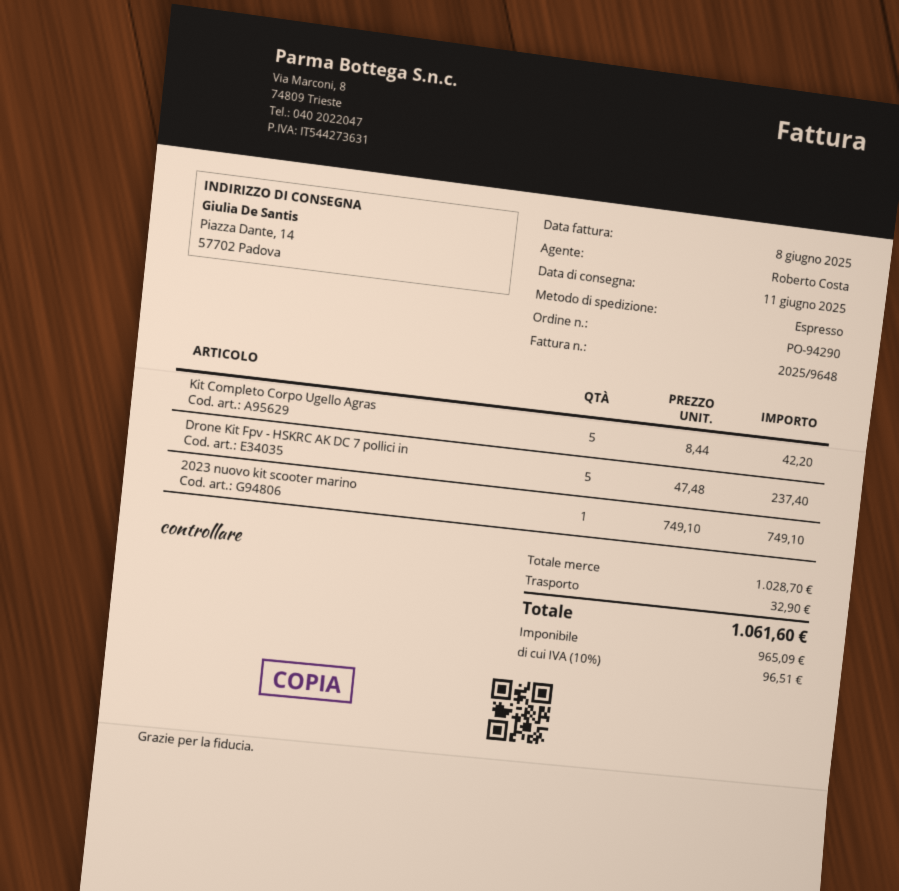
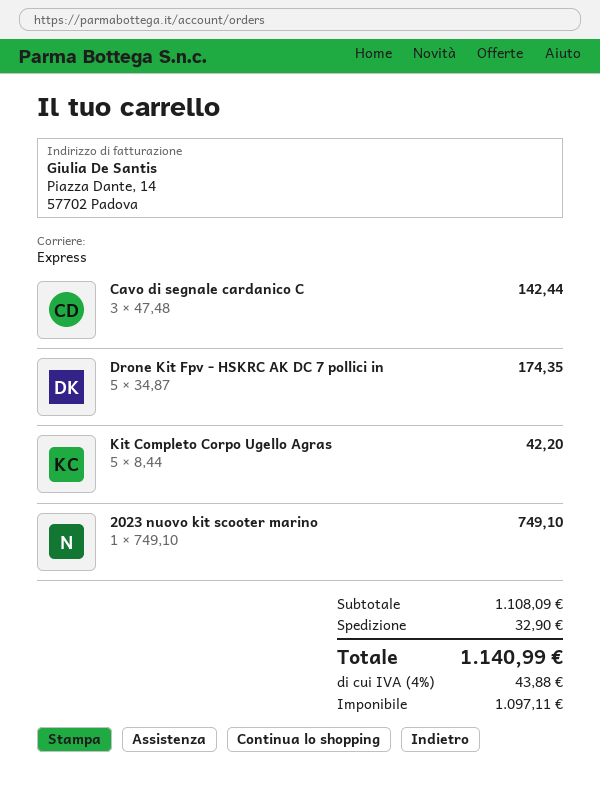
Drone Kit Fpv - HSKRC AK DC 7 pollici in: 5 x 47.48 = 237.40 -> 5 x 34.87 = 174.35
Cavo di segnale cardanico C: none -> 3 x 47.48 = 142.44
subtotal: 1028.70 -> 1108.09
net: 965.09 -> 1097.11
tax: 10% = 96.51 -> 4% = 43.88
total: 1061.60 -> 1140.99

